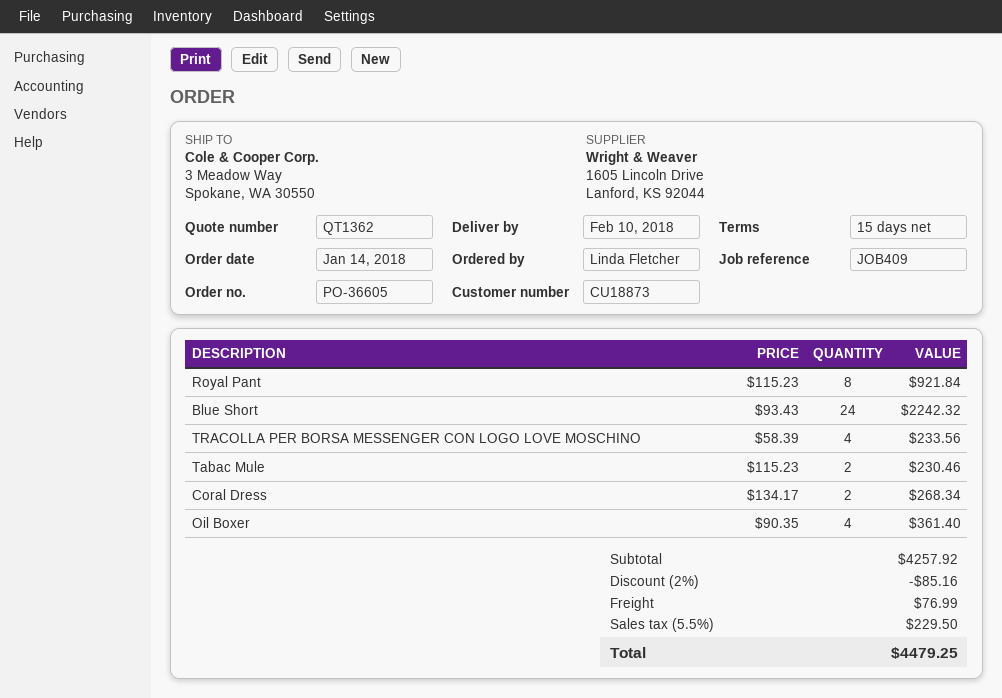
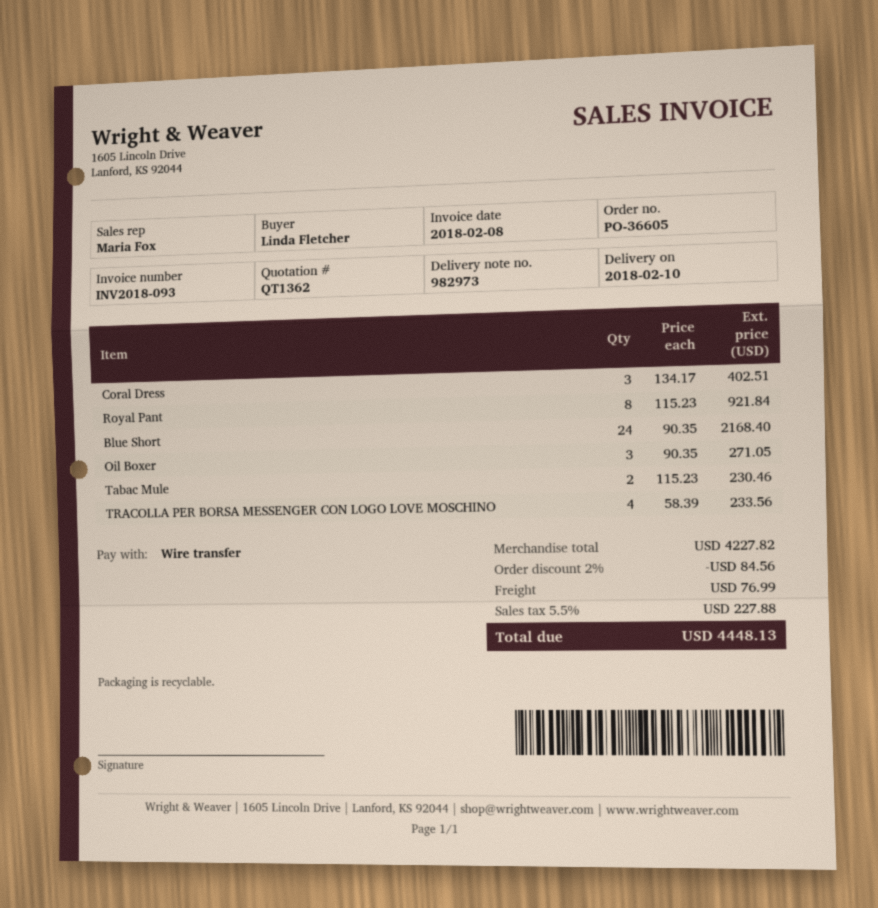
Blue Short: 24 x 93.43 = 2242.32 -> 24 x 90.35 = 2168.40
Coral Dress: 2 x 134.17 = 268.34 -> 3 x 134.17 = 402.51
Oil Boxer: 4 x 90.35 = 361.40 -> 3 x 90.35 = 271.05
subtotal: 4257.92 -> 4227.82
discount: 2% = 85.16 -> 2% = 84.56
tax: 5.5% = 229.50 -> 5.5% = 227.88
total: 4479.25 -> 4448.13

